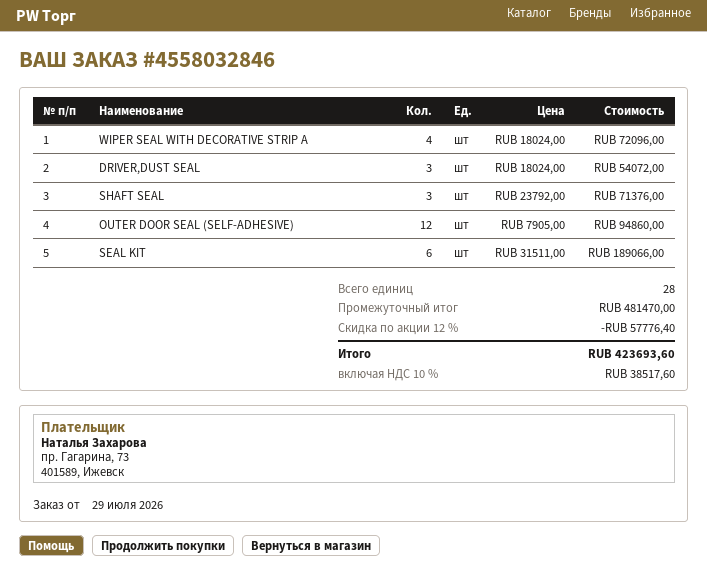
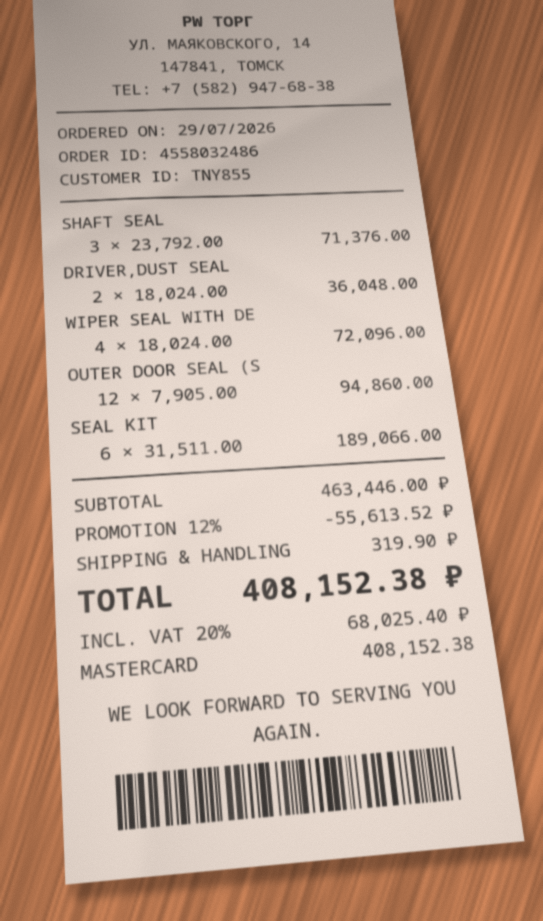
order number: 4558032846 -> 4558032486
DRIVER,DUST SEAL: 3 x 18024.00 = 54072.00 -> 2 x 18024.00 = 36048.00
subtotal: 481470.00 -> 463446.00
discount: 12% = 57776.40 -> 12% = 55613.52
shipping: none -> 319.90
tax: 10% = 38517.60 -> 20% = 68025.40
total: 423693.60 -> 408152.38

